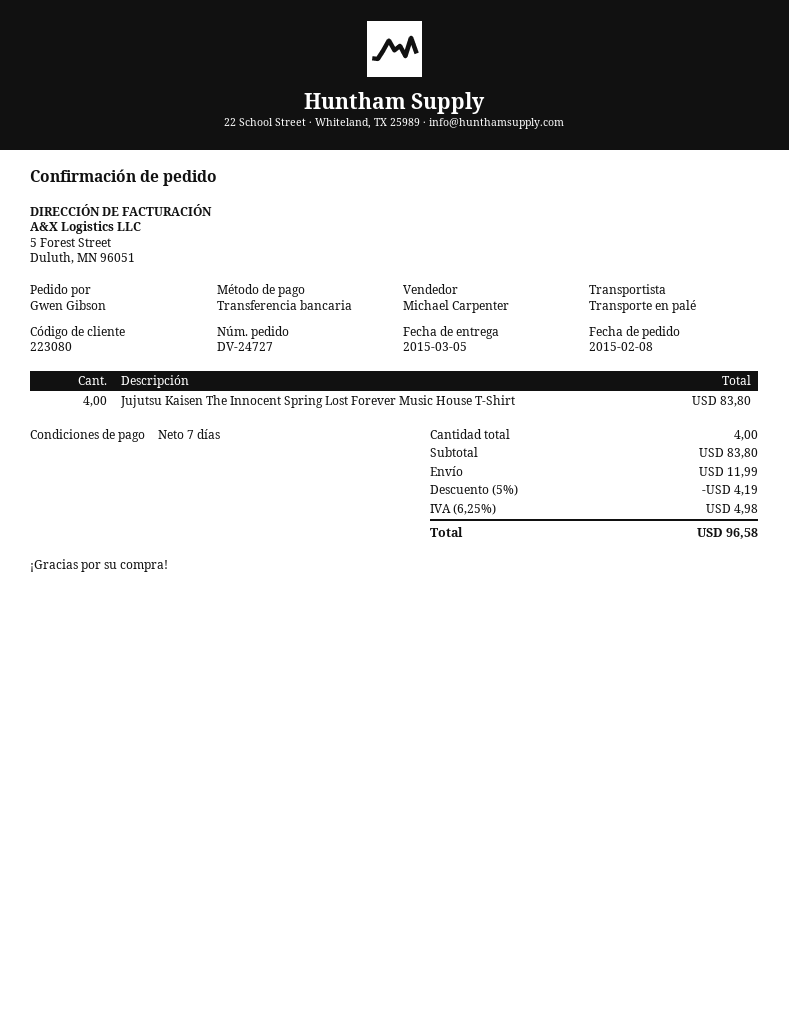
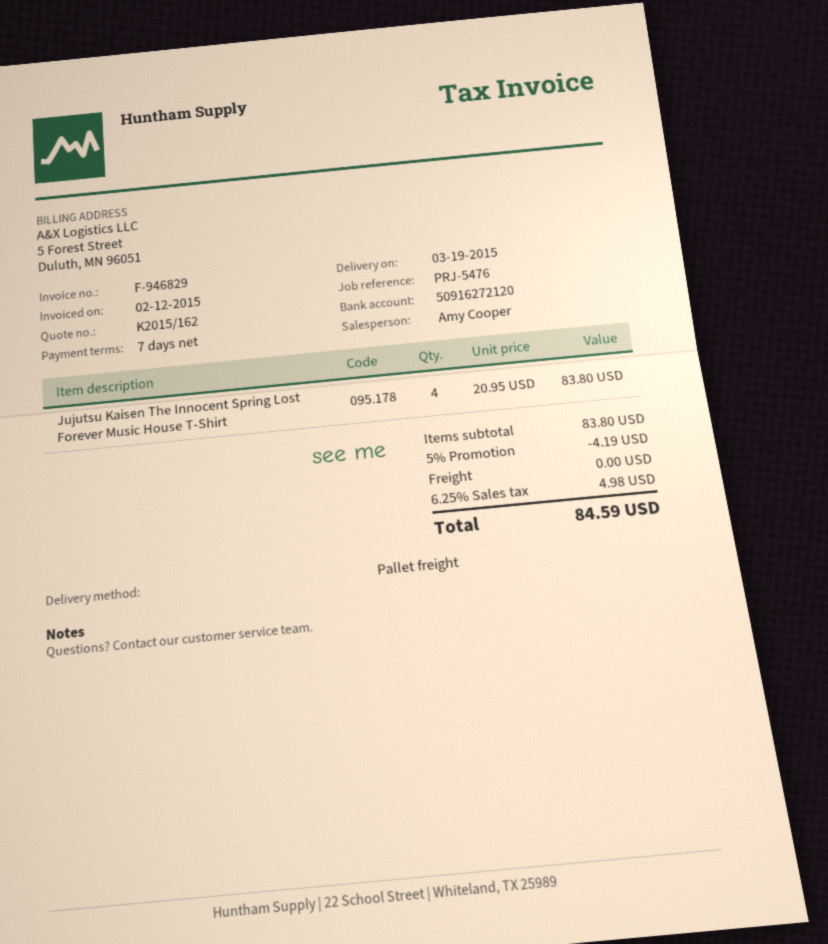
delivery date: 2015-03-05 -> 2015-03-19
sales rep: Michael Carpenter -> Amy Cooper
shipping: 11.99 -> 0.00
total: 96.58 -> 84.59

